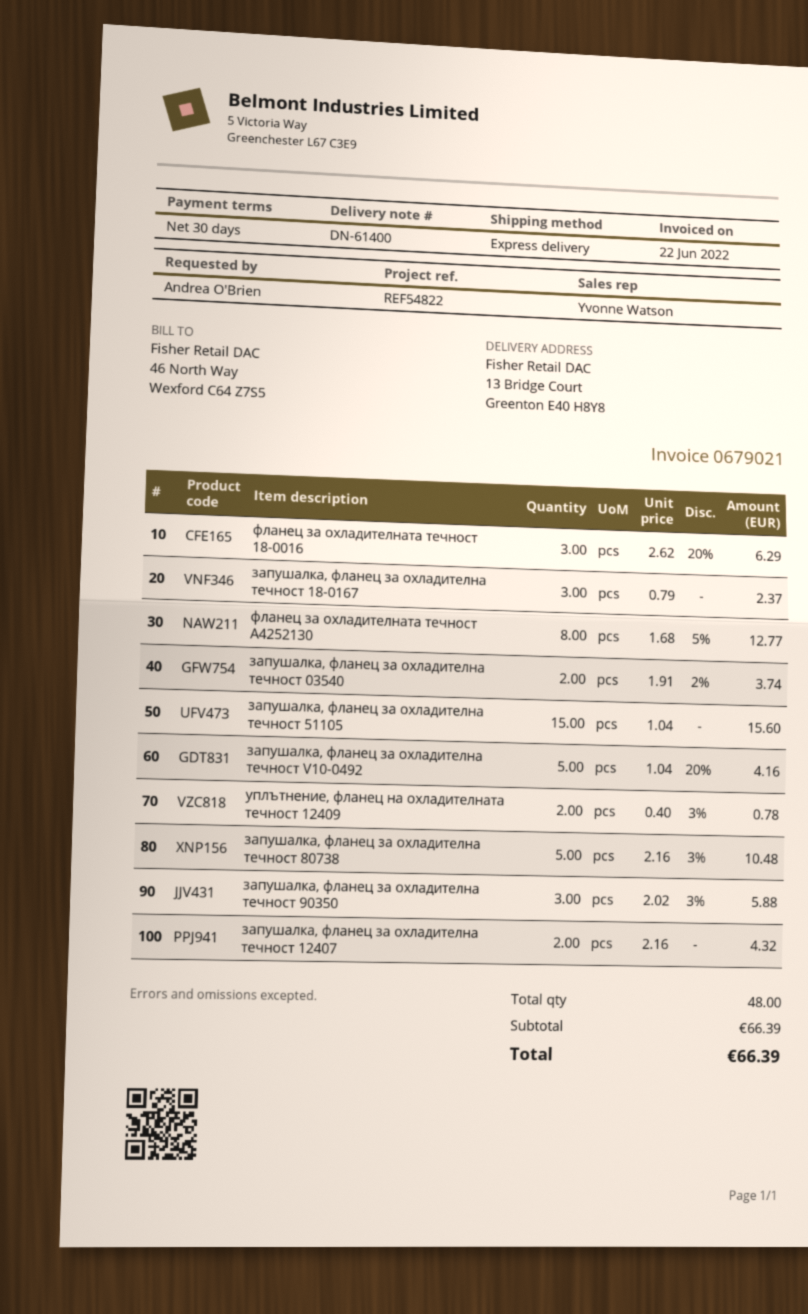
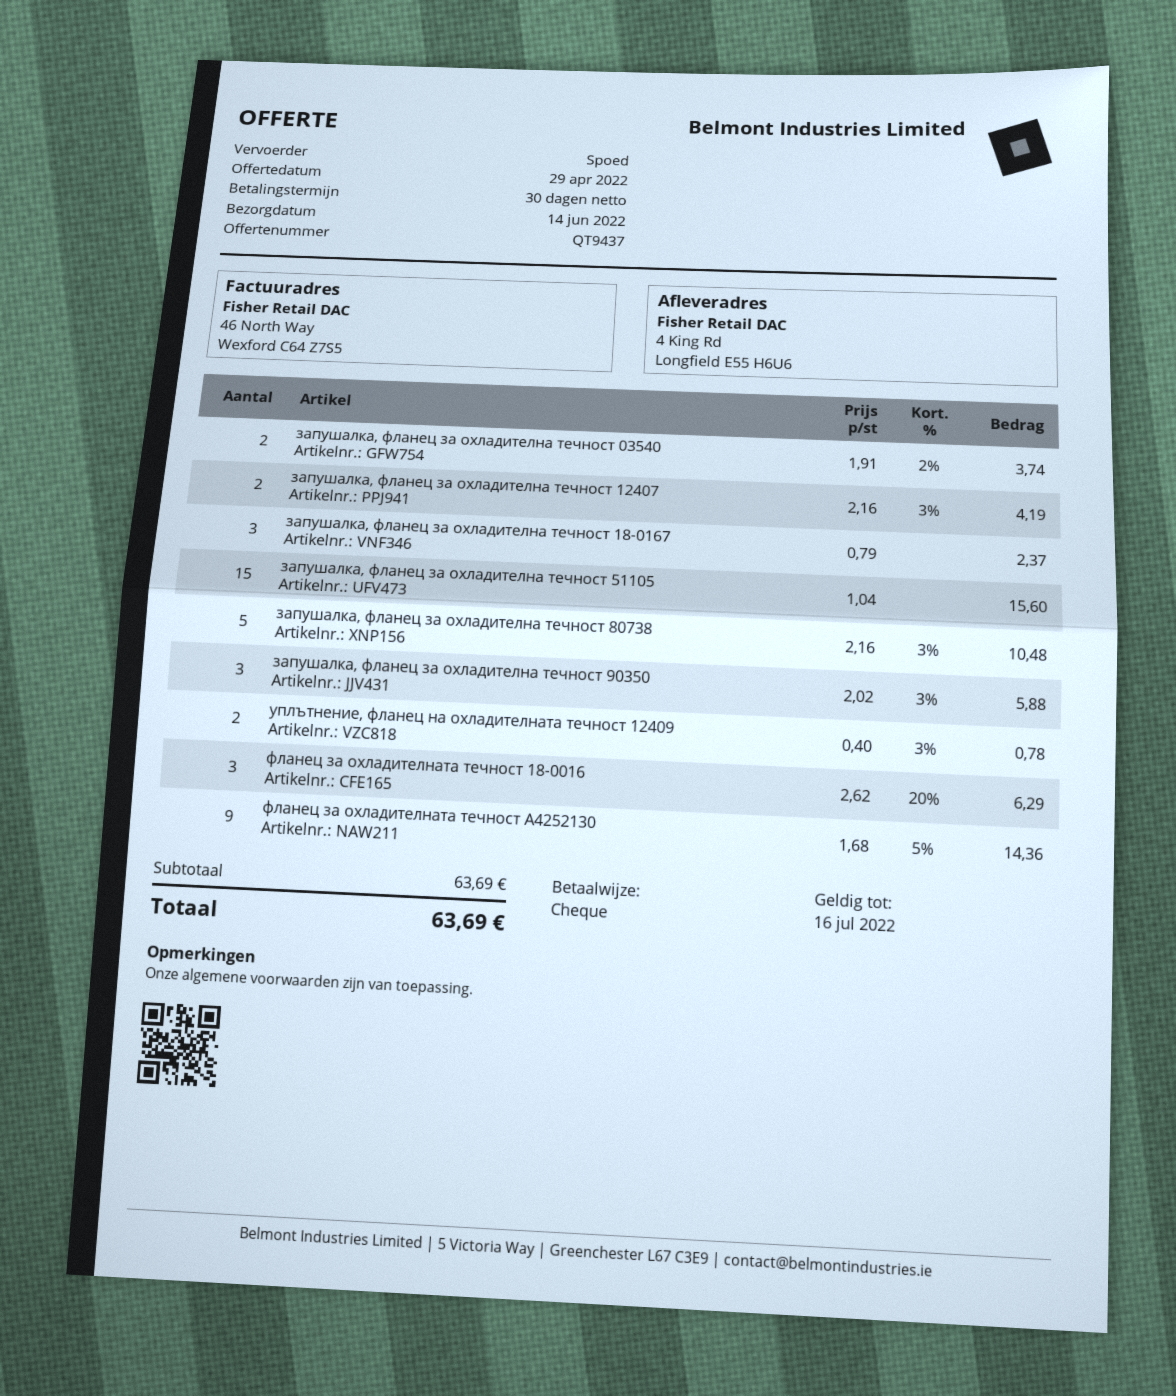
ship to: 13 Bridge Court, Greenton E40 H8Y8 -> 4 King Rd, Longfield E55 H6U6
фланец за охладителната течност A4252130: 8 x 1.68 - 5% = 12.77 -> 9 x 1.68 - 5% = 14.36
запушалка, фланец за охладителна течност V10-0492: 5 x 1.04 - 20% = 4.16 -> none
запушалка, фланец за охладителна течност 12407: 2 x 2.16 = 4.32 -> 2 x 2.16 - 3% = 4.19
subtotal: 66.39 -> 63.69
total: 66.39 -> 63.69

